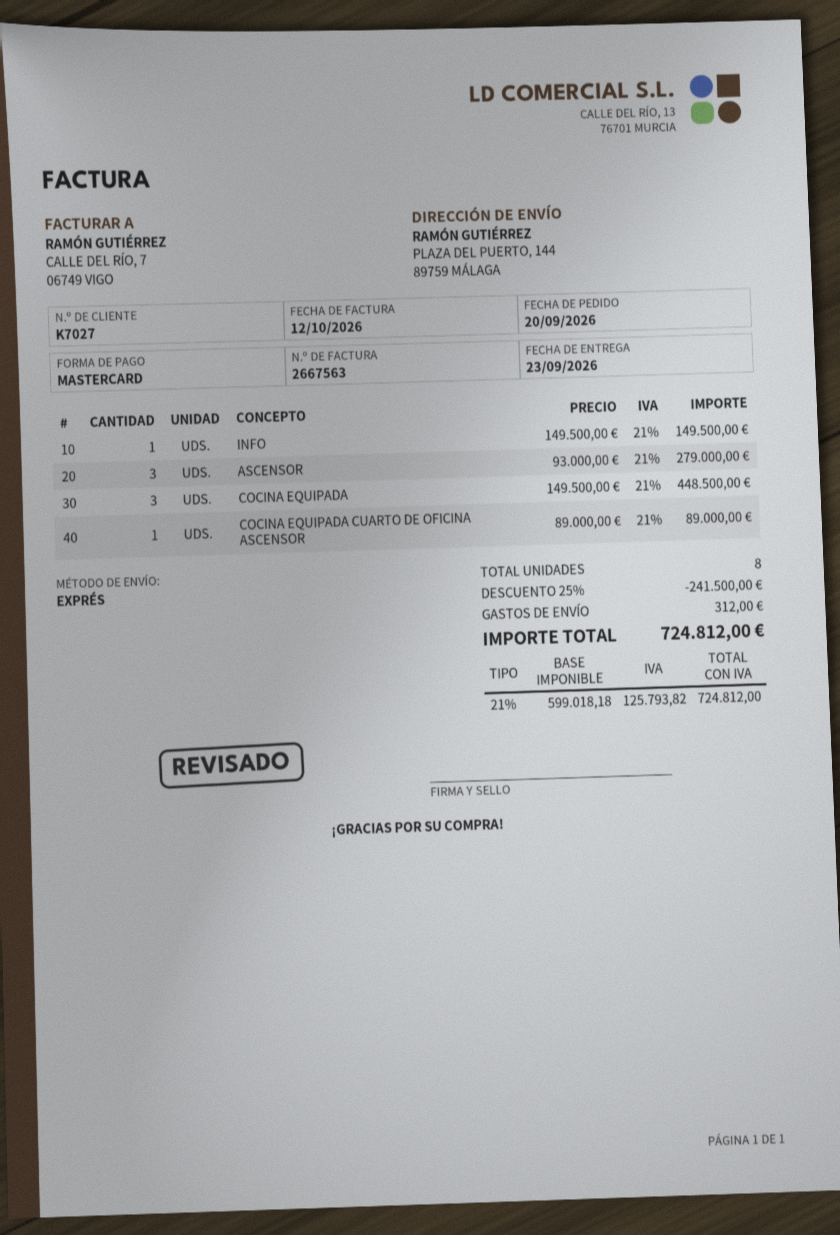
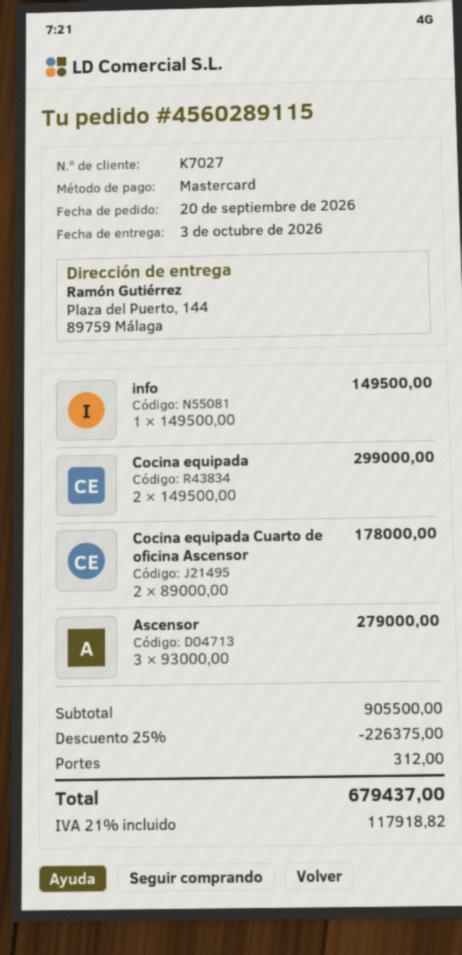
delivery date: 2026-09-23 -> 2026-10-03
COCINA EQUIPADA: 3 x 149500.00 = 448500.00 -> 2 x 149500.00 = 299000.00
COCINA EQUIPADA CUARTO DE OFICINA ASCENSOR: 1 x 89000.00 = 89000.00 -> 2 x 89000.00 = 178000.00
discount: 25% = 241500.00 -> 25% = 226375.00
tax: 21% = 125793.82 -> 21% = 117918.82
total: 724812.00 -> 679437.00

